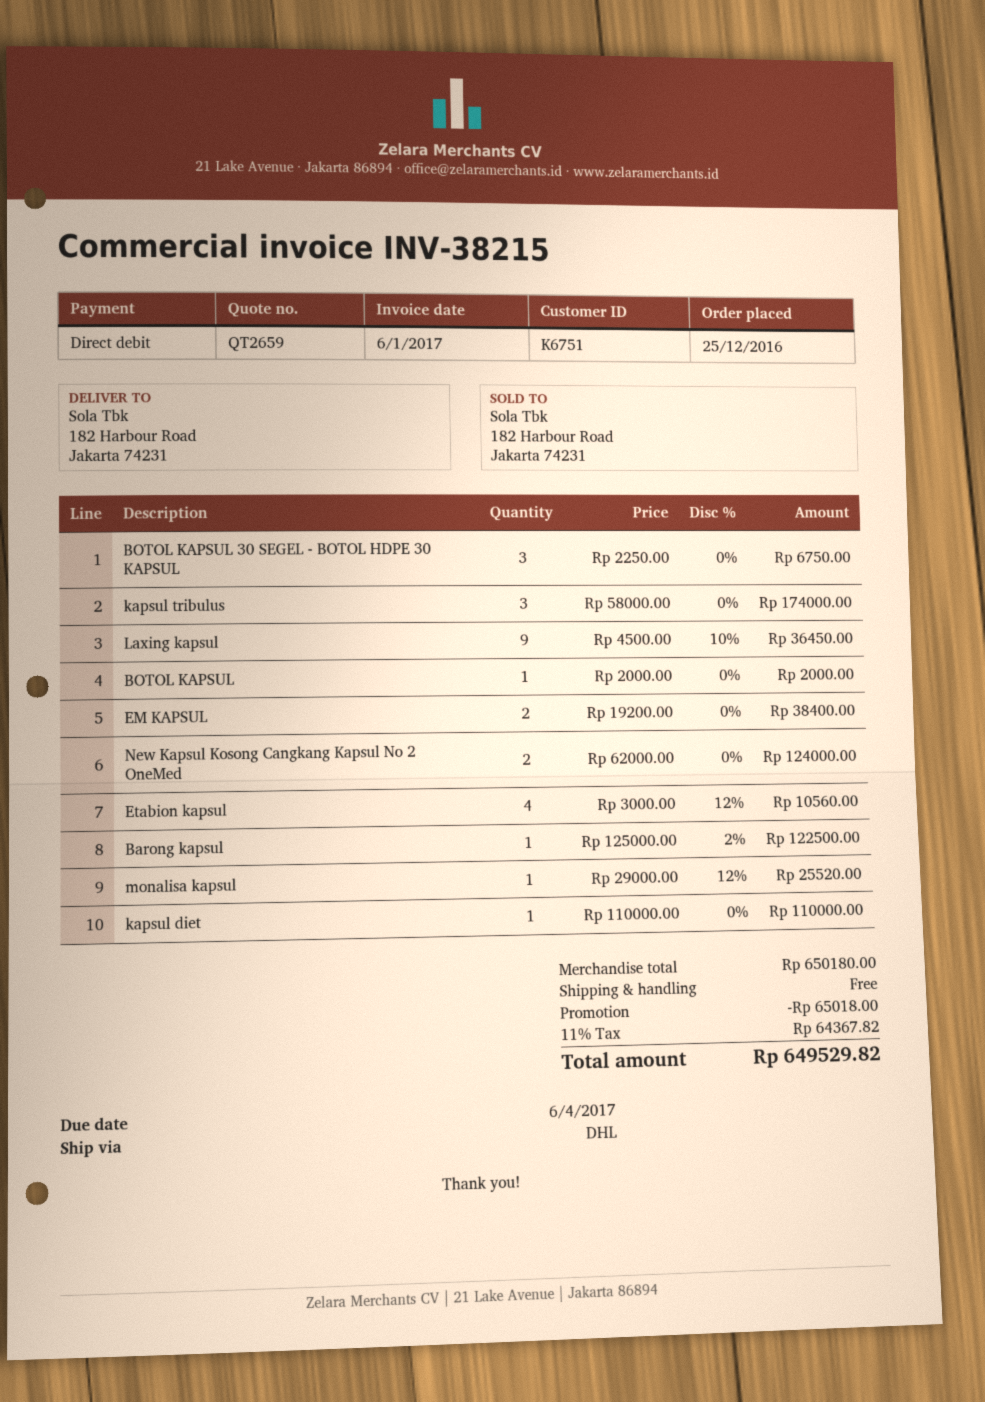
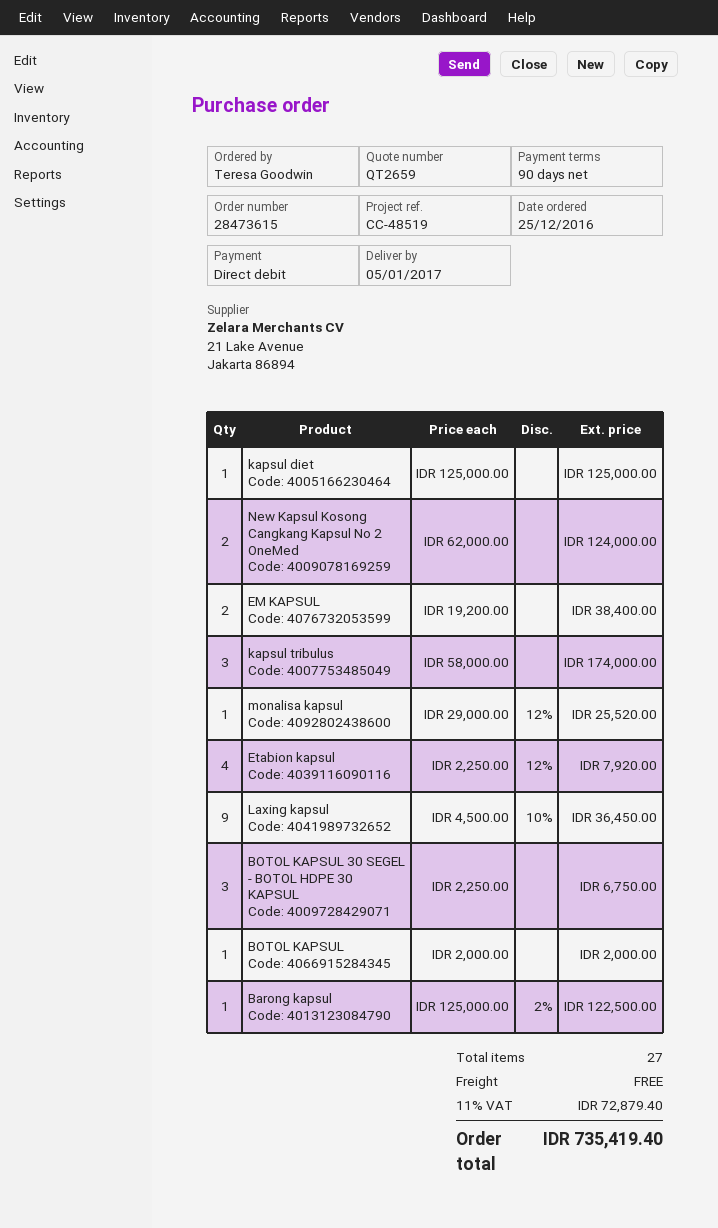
Etabion kapsul: 4 x 3000.00 - 12% = 10560.00 -> 4 x 2250.00 - 12% = 7920.00
kapsul diet: 1 x 110000.00 = 110000.00 -> 1 x 125000.00 = 125000.00
discount: 65018.00 -> none
tax: 11% = 64367.82 -> 11% = 72879.40
total: 649529.82 -> 735419.40

